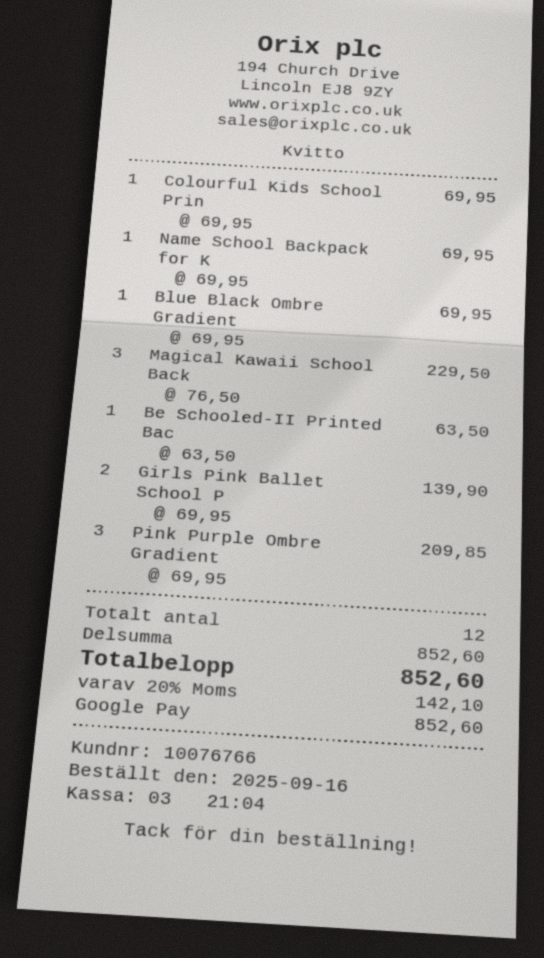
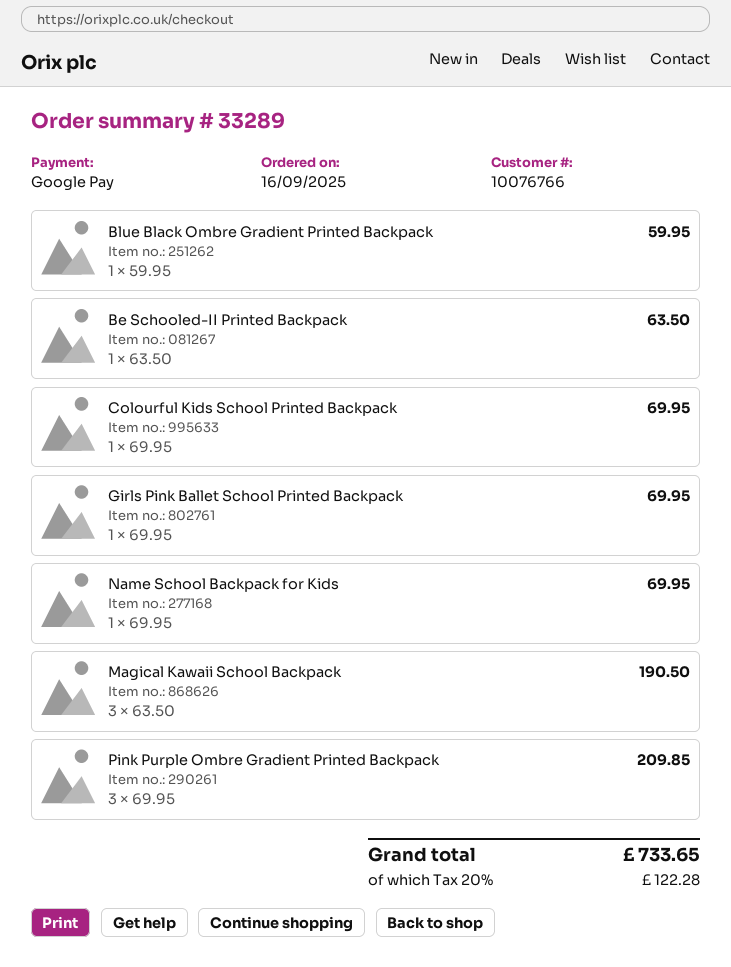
Blue Black Ombre Gradient: 1 x 69.95 = 69.95 -> 1 x 59.95 = 59.95
Magical Kawaii School Back: 3 x 76.50 = 229.50 -> 3 x 63.50 = 190.50
Girls Pink Ballet School P: 2 x 69.95 = 139.90 -> 1 x 69.95 = 69.95
tax: 20% = 142.10 -> 20% = 122.28
total: 852.60 -> 733.65

